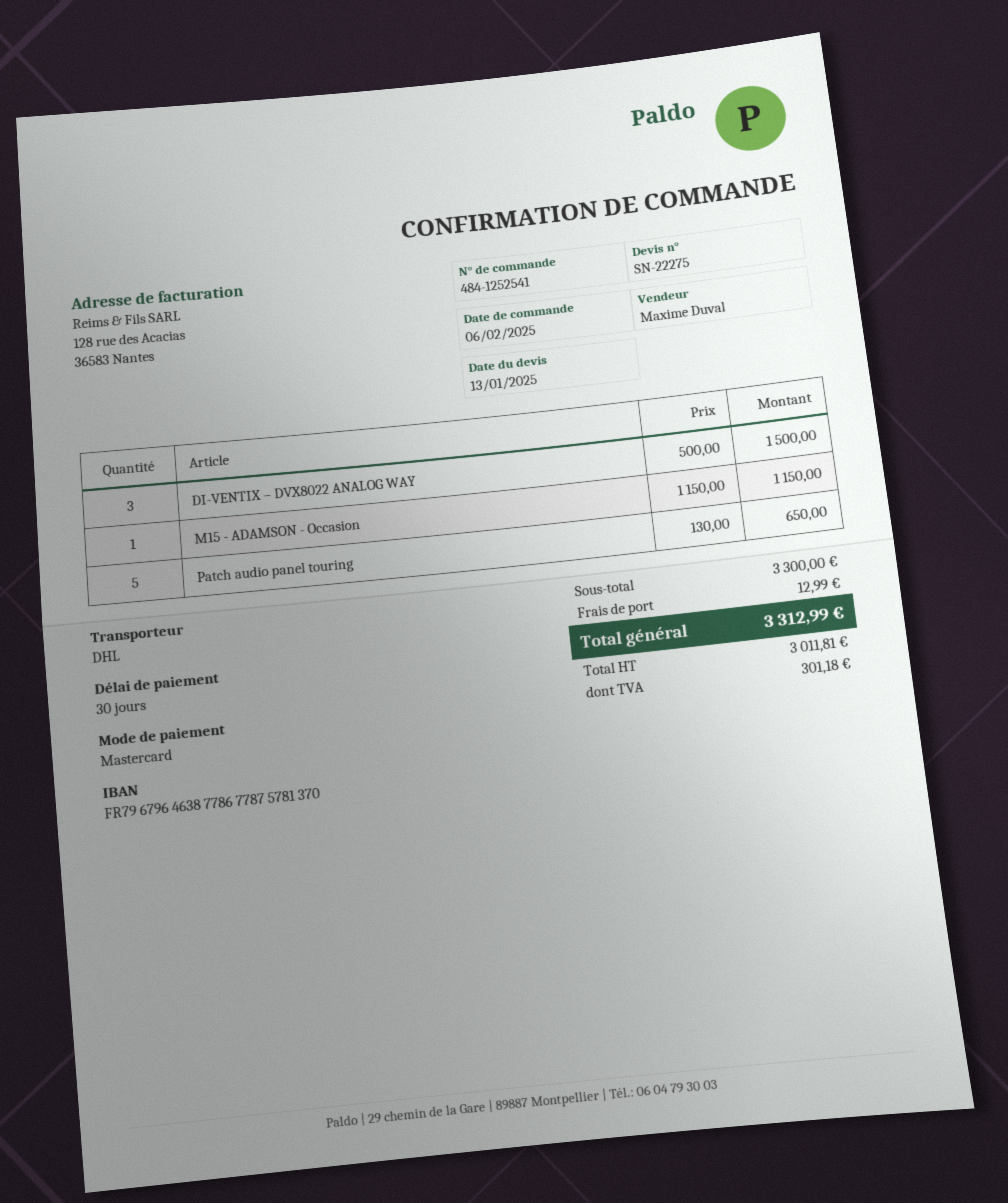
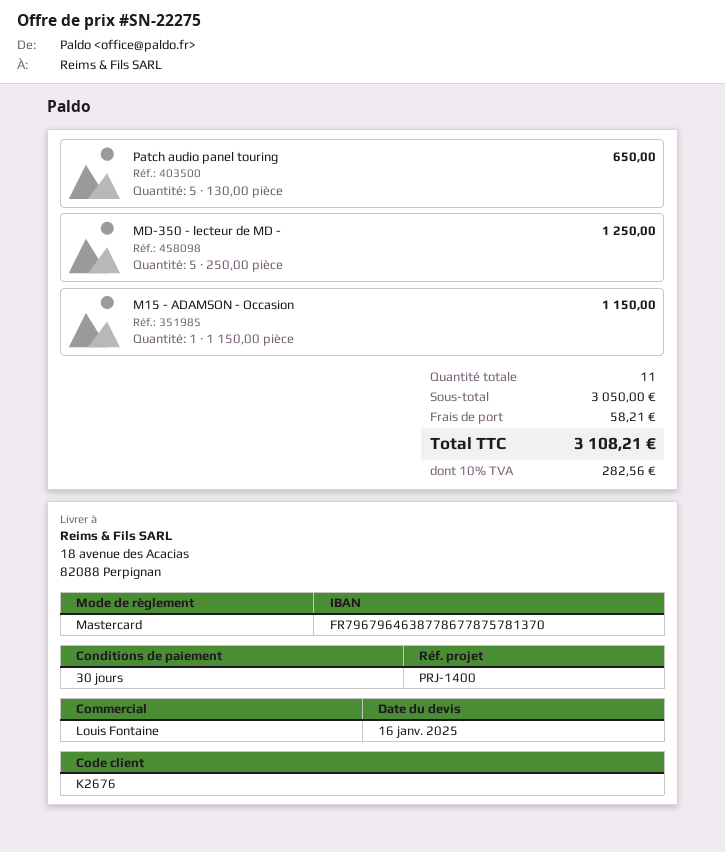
quote date: 2025-01-13 -> 2025-01-16
sales rep: Maxime Duval -> Louis Fontaine
DI-VENTIX – DVX8022 ANALOG WAY: 3 x 500.00 = 1500.00 -> none
MD-350 - lecteur de MD -: none -> 5 x 250.00 = 1250.00
subtotal: 3300.00 -> 3050.00
shipping: 12.99 -> 58.21
tax: 301.18 -> 282.56
total: 3312.99 -> 3108.21

